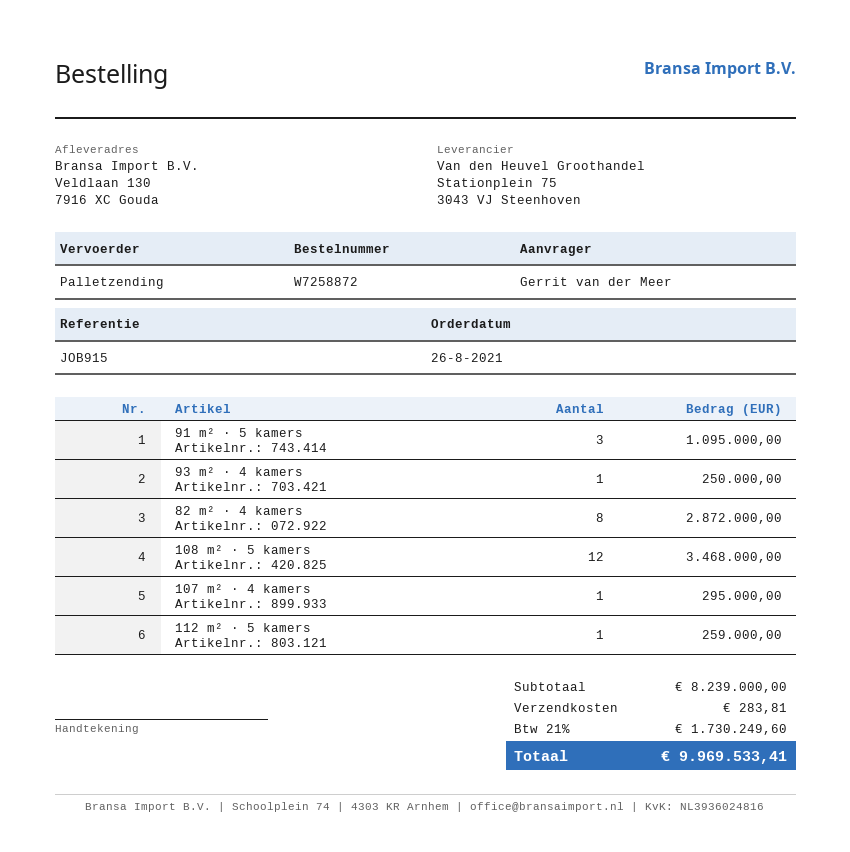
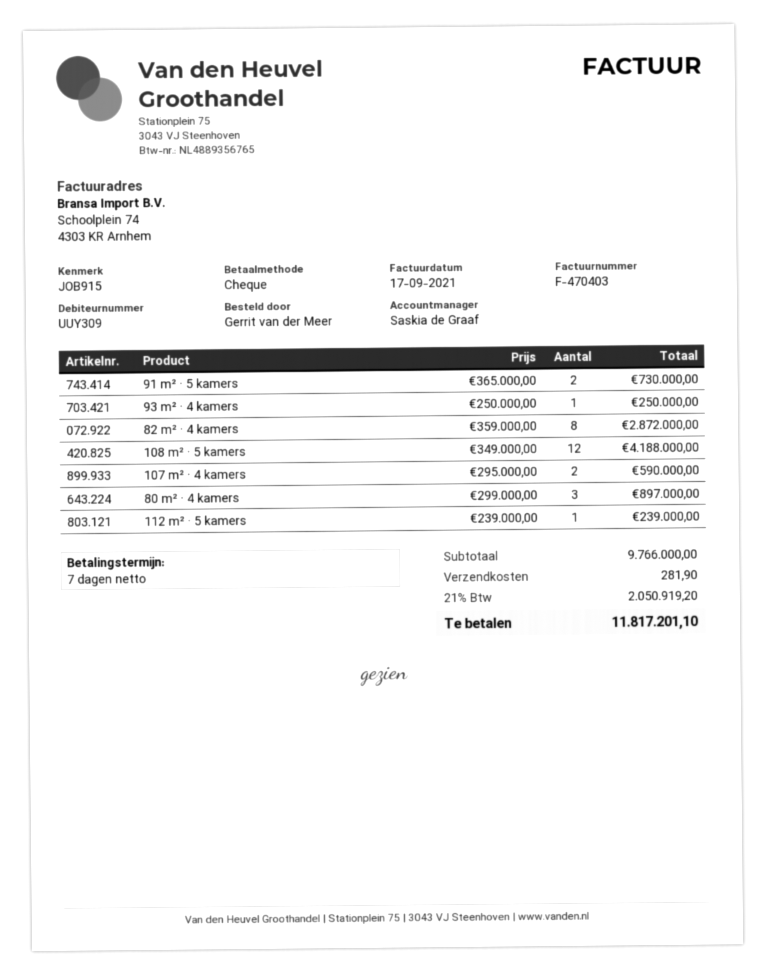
91 m² · 5 kamers: 3 for 1095000.00 -> 2 for 730000.00
108 m² · 5 kamers: 12 for 3468000.00 -> 12 for 4188000.00
107 m² · 4 kamers: 1 for 295000.00 -> 2 for 590000.00
112 m² · 5 kamers: 1 for 259000.00 -> 1 for 239000.00
80 m² · 4 kamers: none -> 3 for 897000.00
subtotal: 8239000.00 -> 9766000.00
shipping: 283.81 -> 281.90
tax: 21% = 1730249.60 -> 21% = 2050919.20
total: 9969533.41 -> 11817201.10

